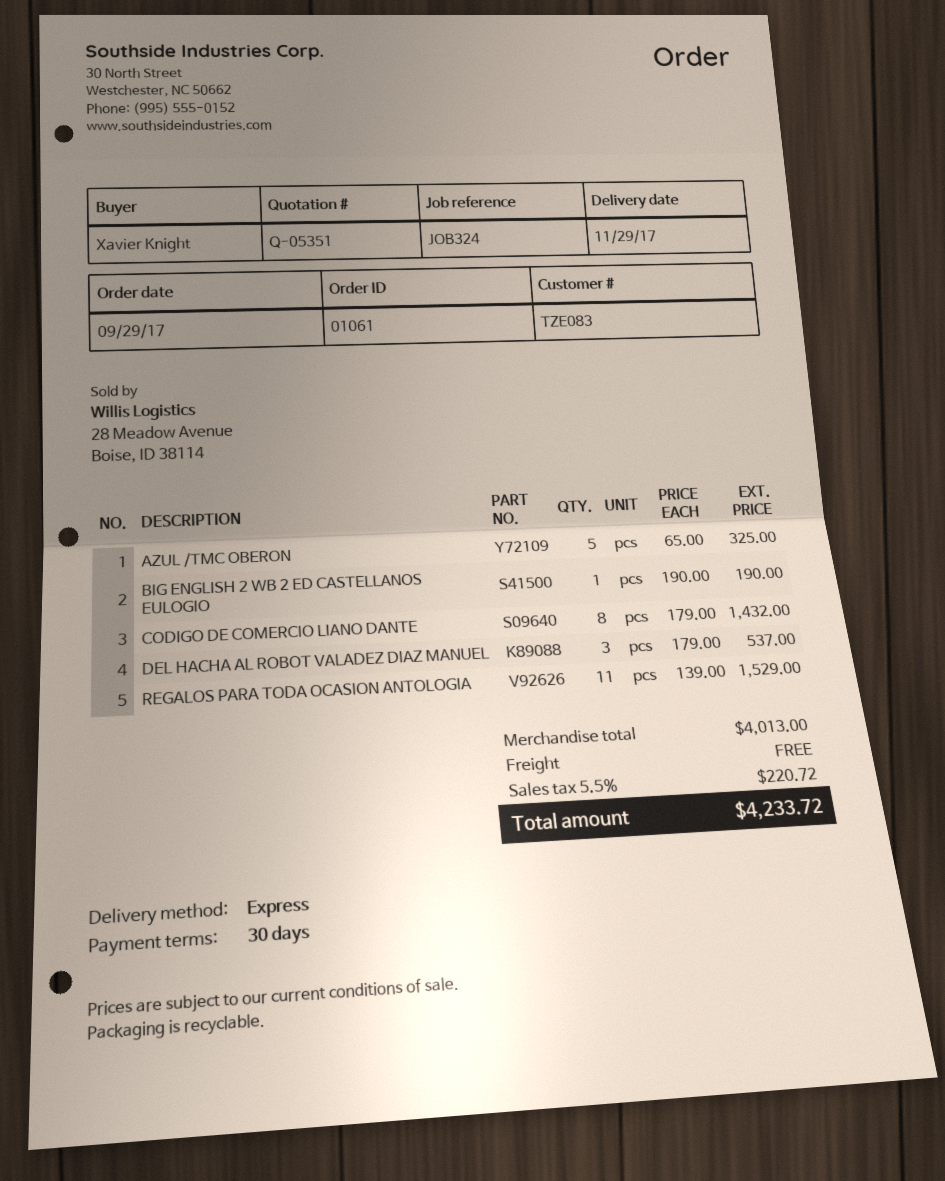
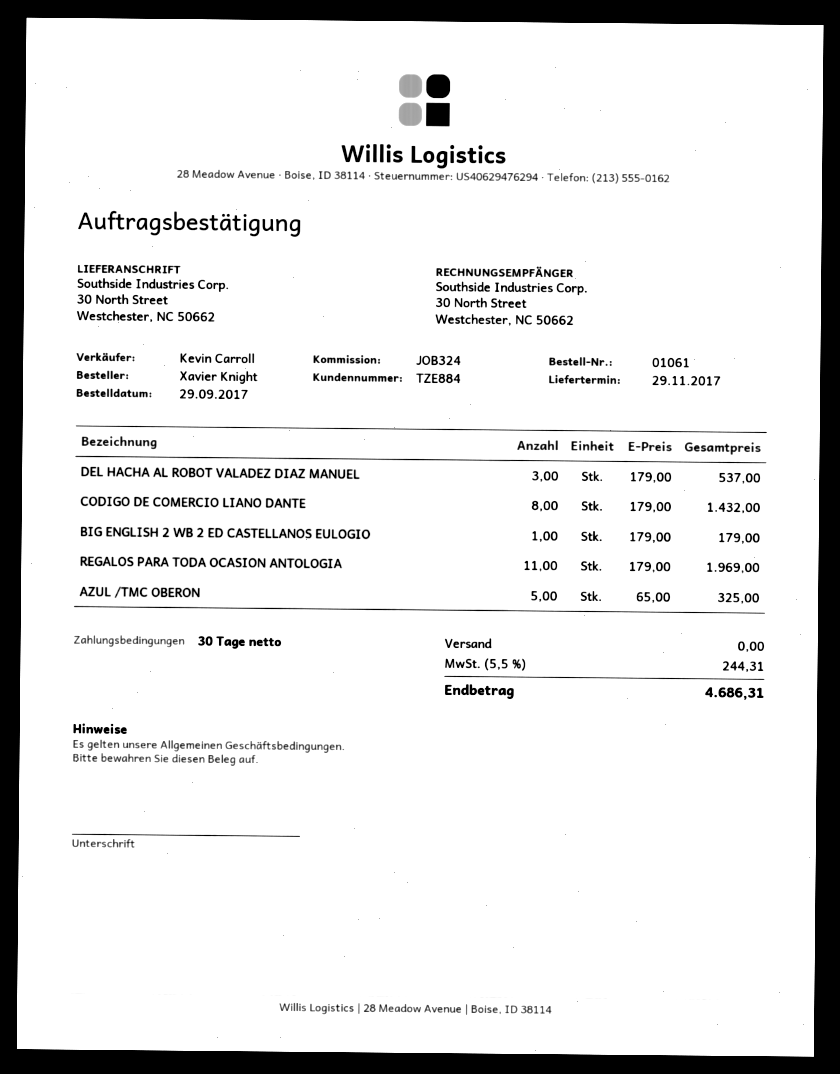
customer number: TZE083 -> TZE884
BIG ENGLISH 2 WB 2 ED CASTELLANOS EULOGIO: 1 x 190.00 = 190.00 -> 1 x 179.00 = 179.00
REGALOS PARA TODA OCASION ANTOLOGIA: 11 x 139.00 = 1529.00 -> 11 x 179.00 = 1969.00
tax: 5.5% = 220.72 -> 5.5% = 244.31
total: 4233.72 -> 4686.31

